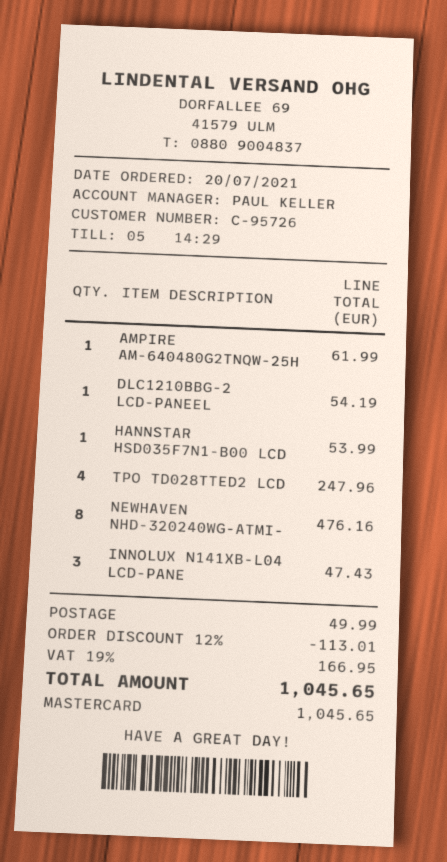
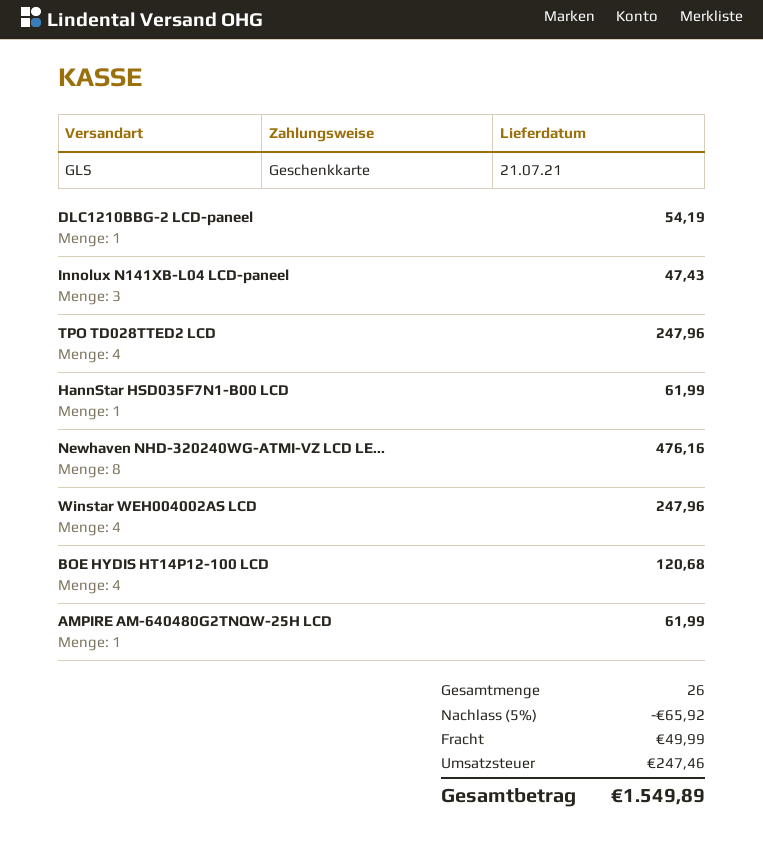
payment method: Mastercard -> gift card
HANNSTAR HSD035F7N1-B00 LCD: 1 for 53.99 -> 1 for 61.99
Winstar WEH004002AS LCD: none -> 4 for 247.96
BOE HYDIS HT14P12-100 LCD: none -> 4 for 120.68
discount: 12% = 113.01 -> 5% = 65.92
tax: 166.95 -> 247.46
total: 1045.65 -> 1549.89

